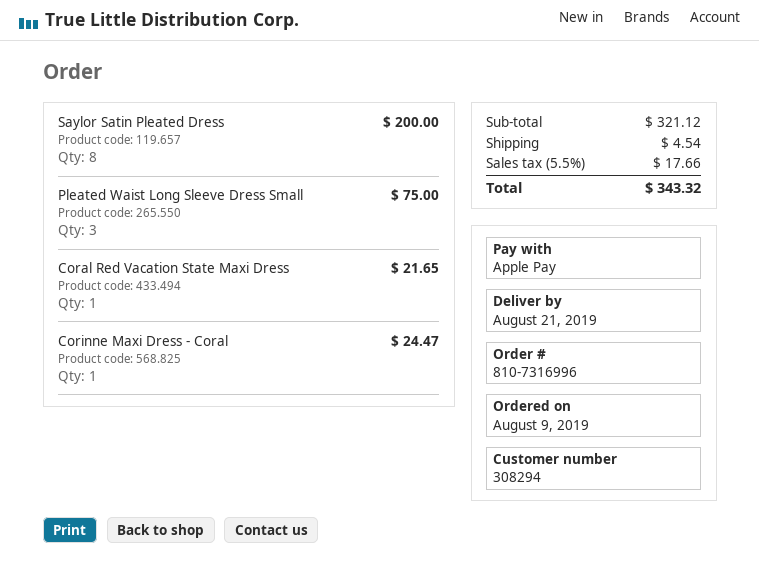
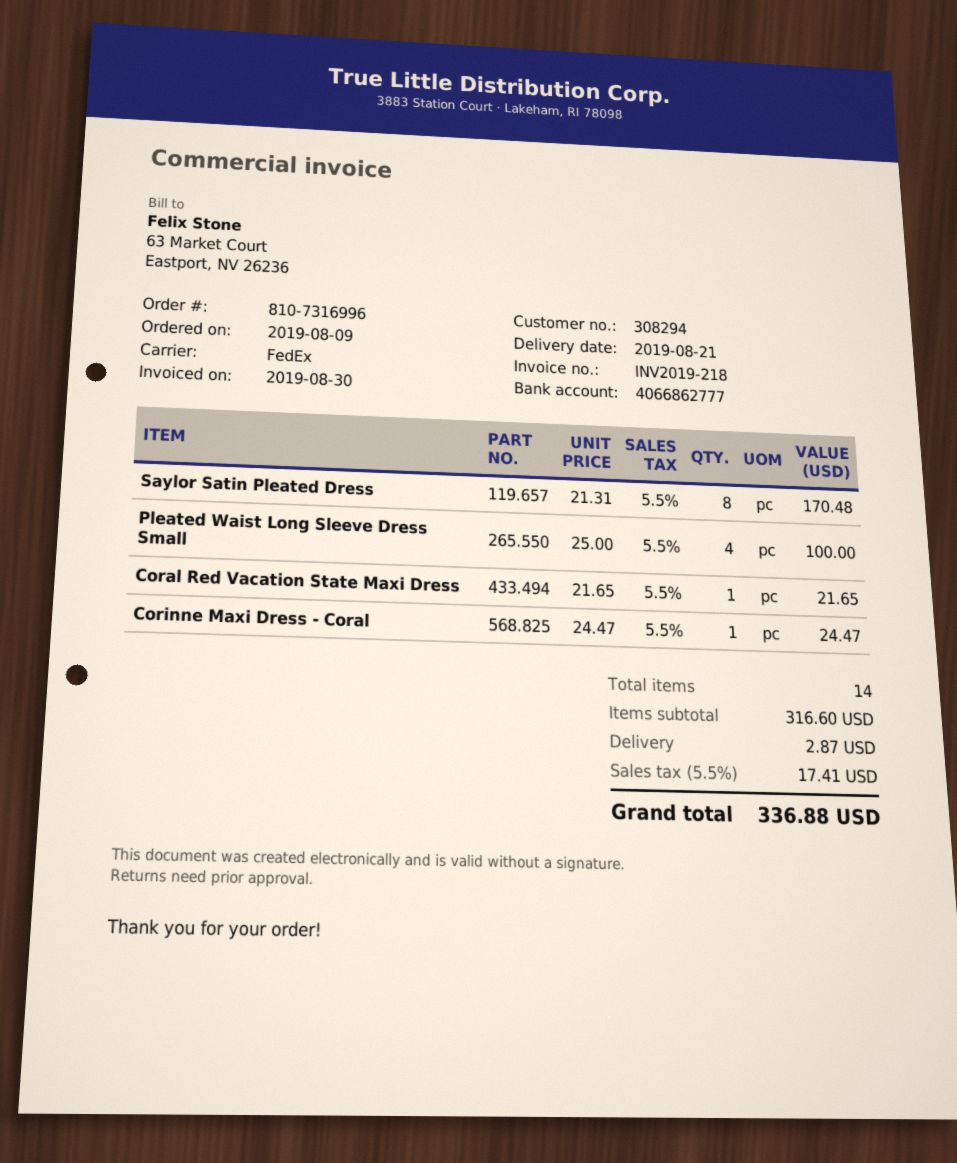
Saylor Satin Pleated Dress: 8 for 200.00 -> 8 for 170.48
Pleated Waist Long Sleeve Dress Small: 3 for 75.00 -> 4 for 100.00
subtotal: 321.12 -> 316.60
shipping: 4.54 -> 2.87
tax: 5.5% = 17.66 -> 5.5% = 17.41
total: 343.32 -> 336.88

